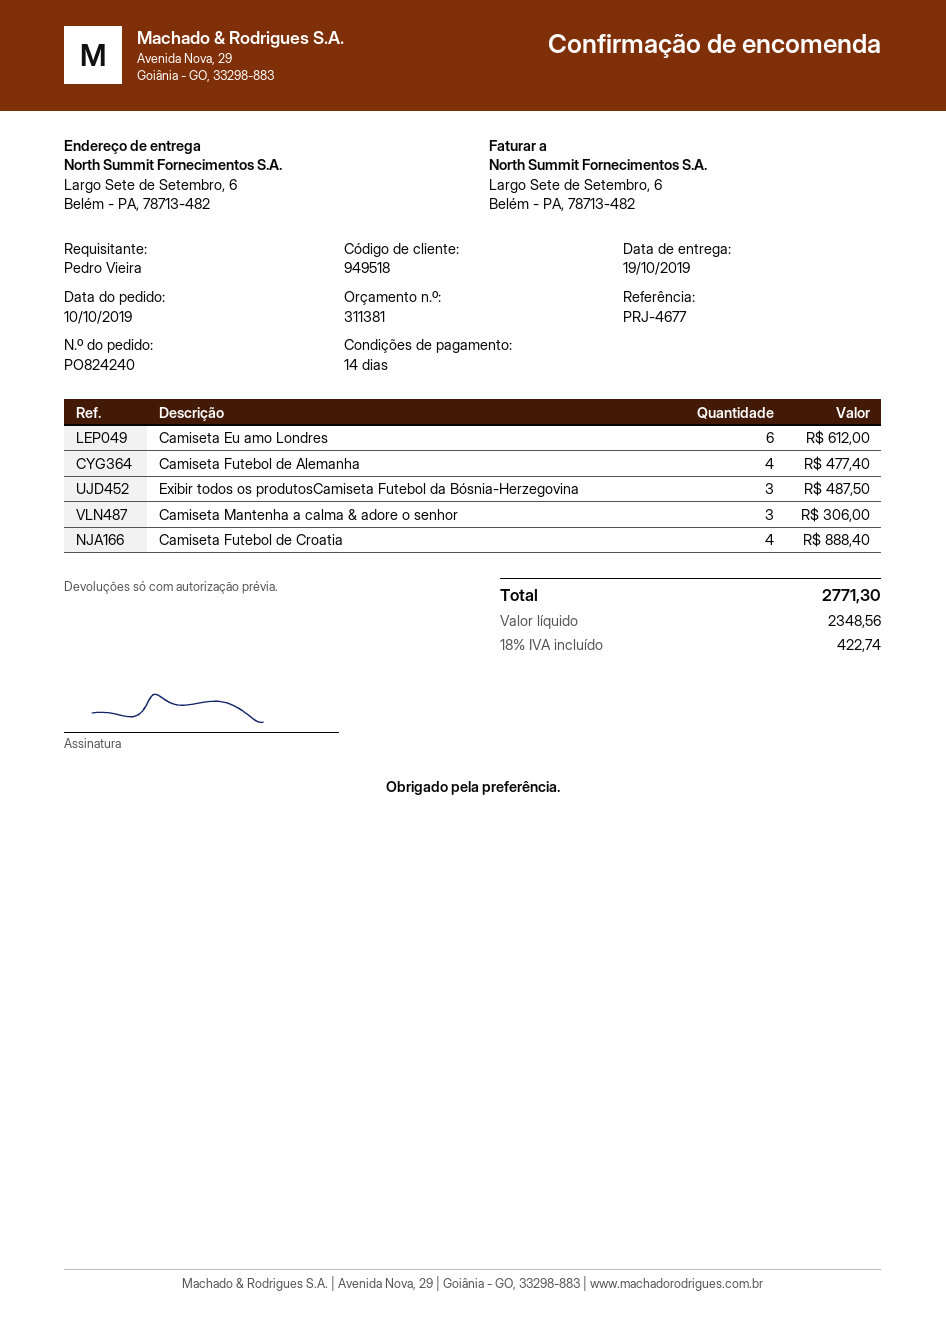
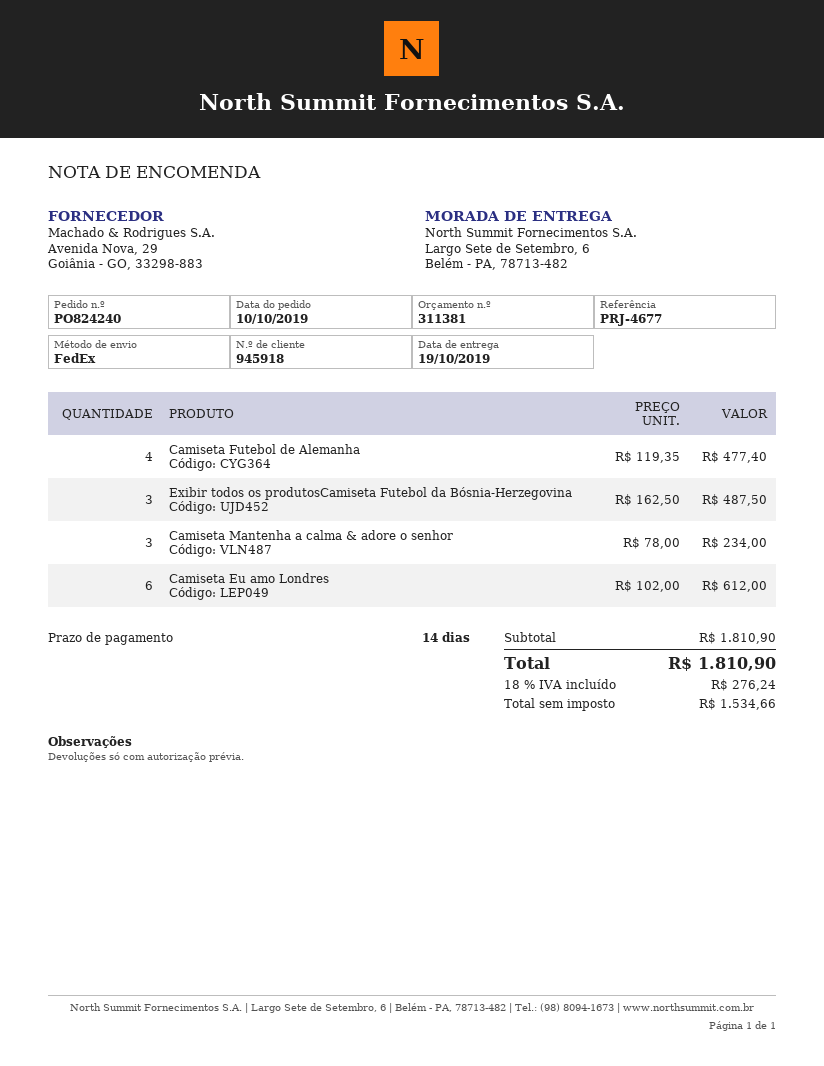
customer number: 949518 -> 945918
Camiseta Mantenha a calma & adore o senhor: 3 for 306.00 -> 3 for 234.00
Camiseta Futebol de Croatia: 4 for 888.40 -> none
net: 2348.56 -> 1534.66
tax: 18% = 422.74 -> 18% = 276.24
total: 2771.30 -> 1810.90

